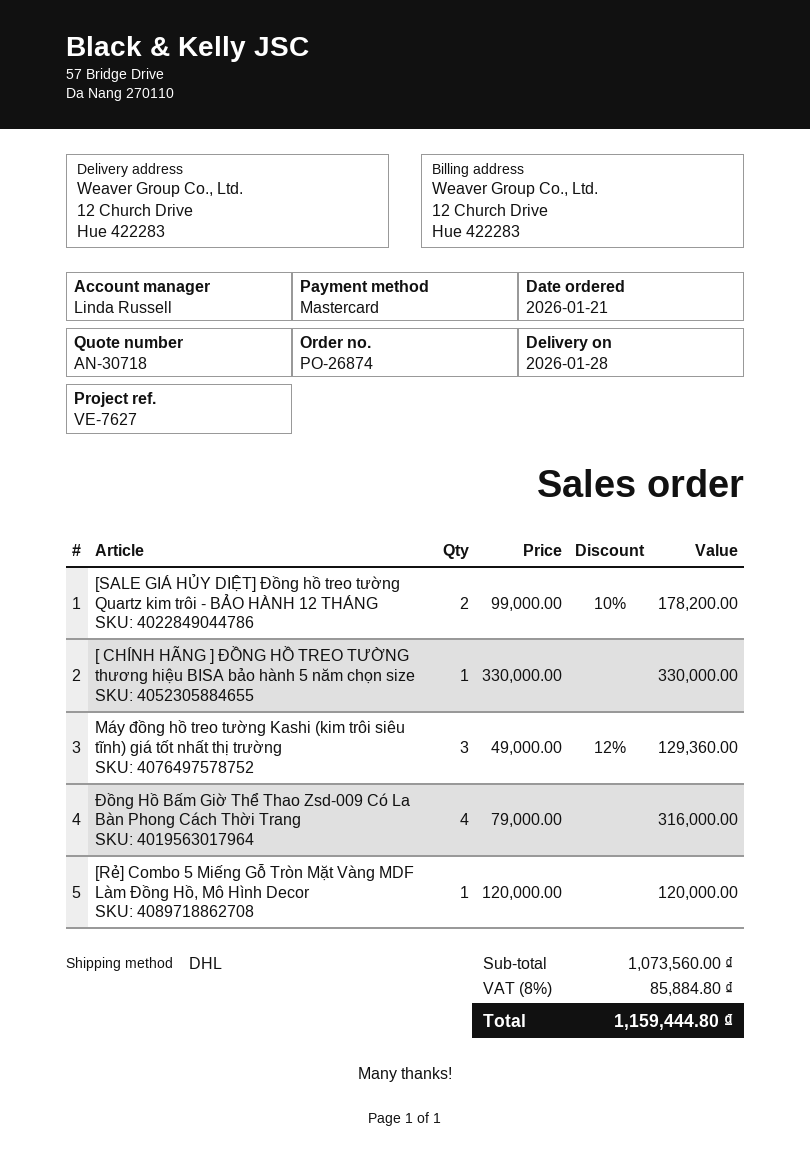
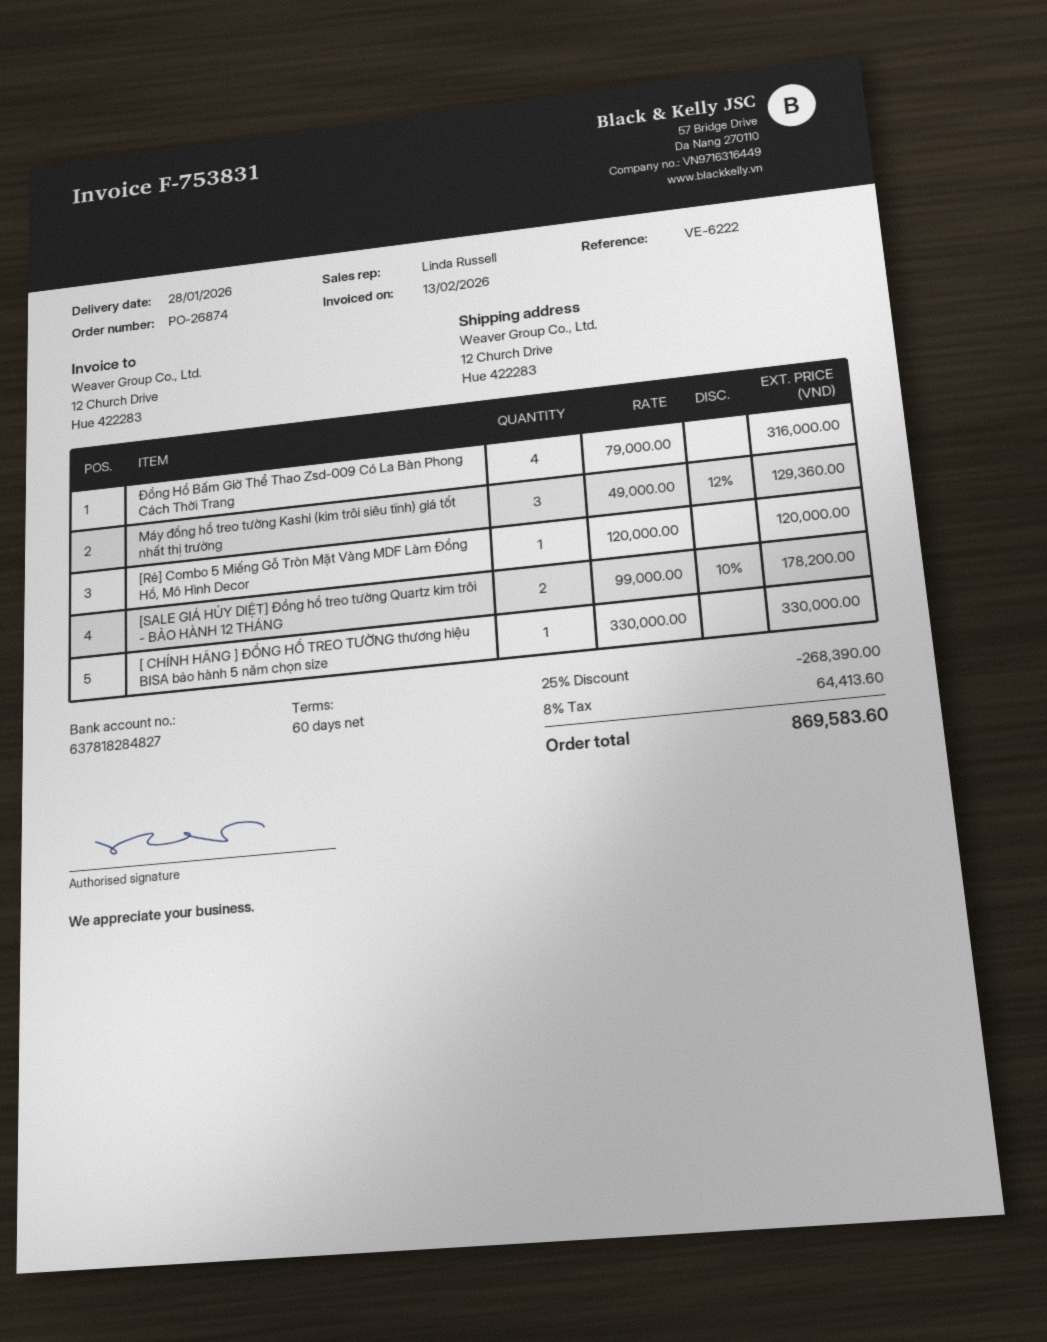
reference: VE-7627 -> VE-6222
discount: none -> 25% = 268390.00
tax: 8% = 85884.80 -> 8% = 64413.60
total: 1159444.80 -> 869583.60

